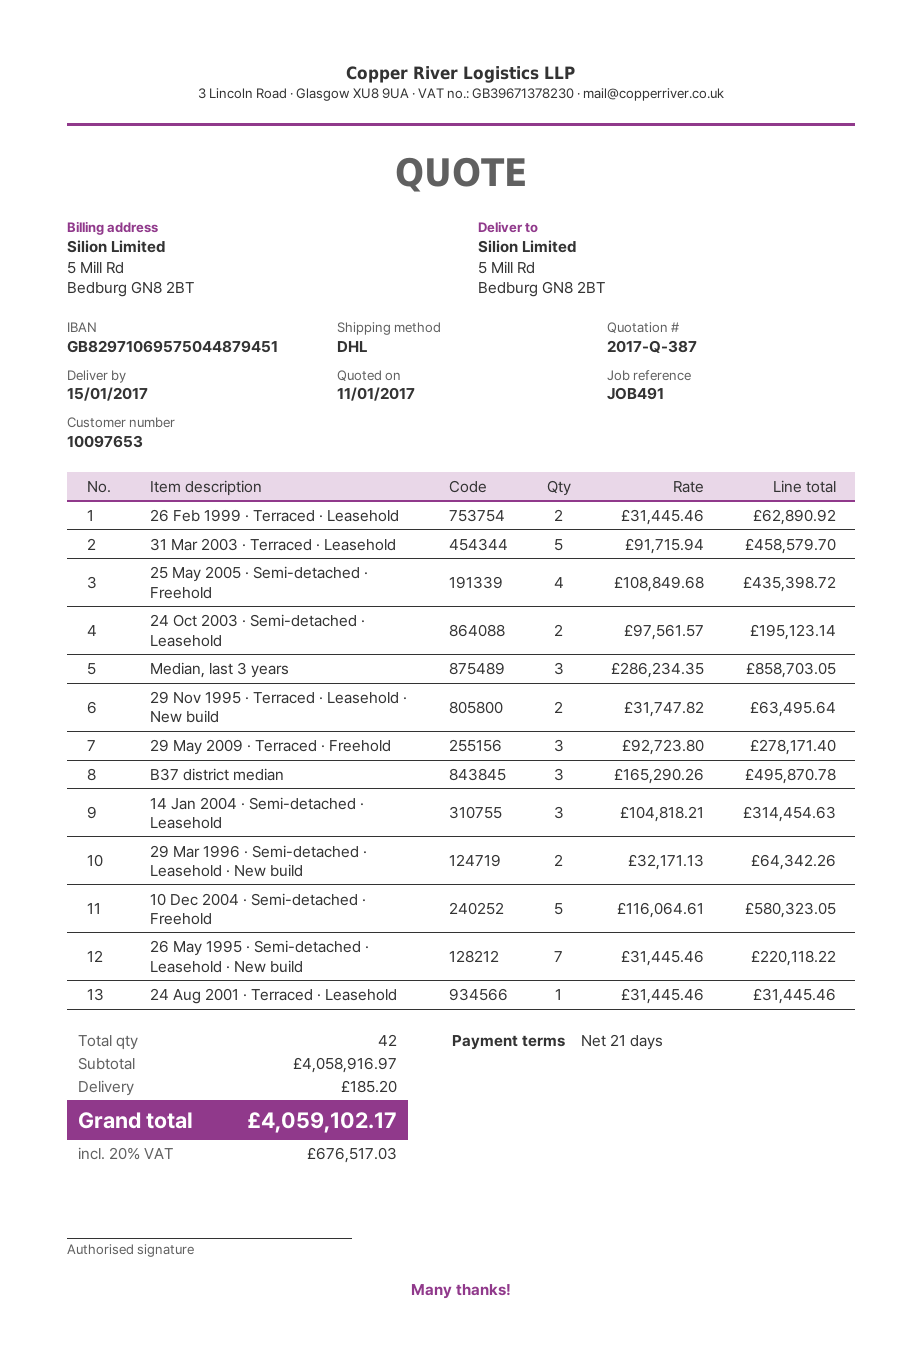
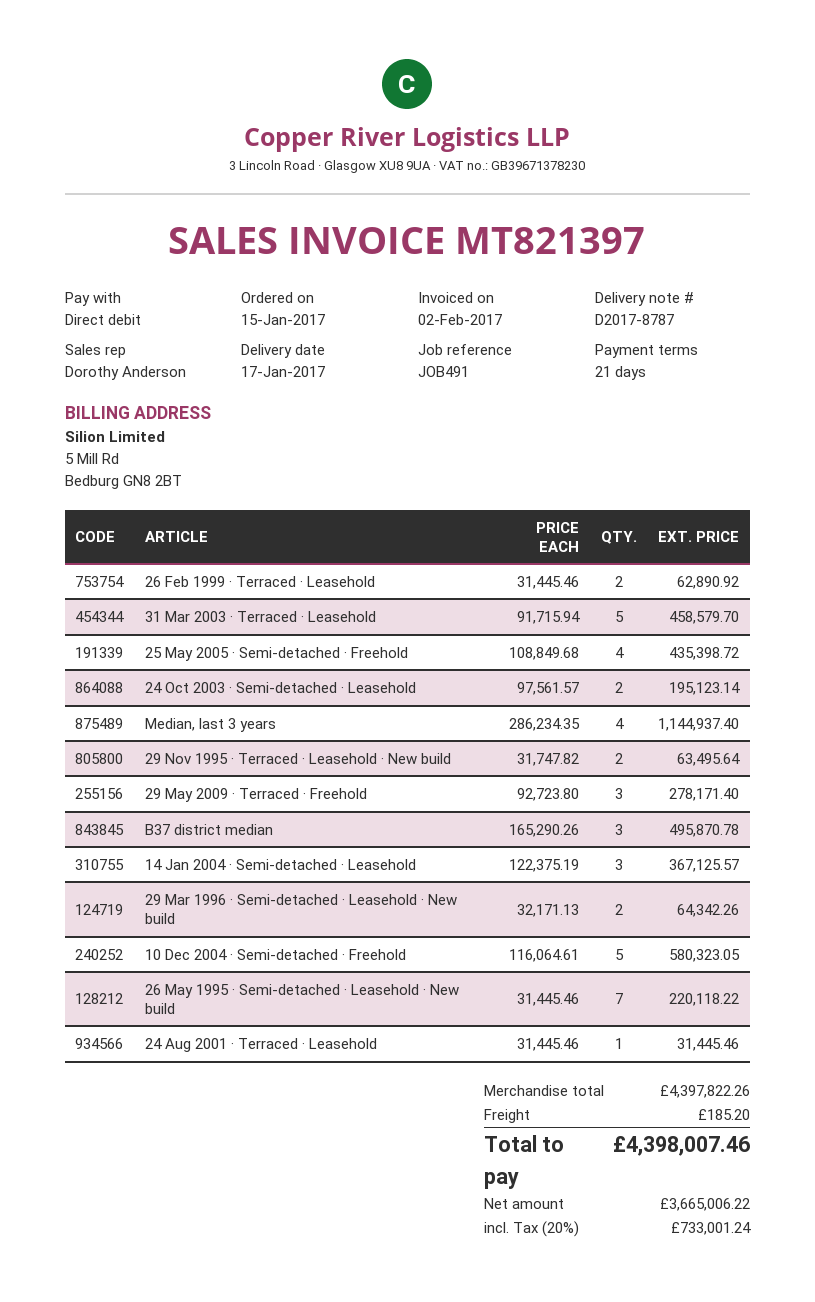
delivery date: 2017-01-15 -> 2017-01-17
Median, last 3 years: 3 x 286234.35 = 858703.05 -> 4 x 286234.35 = 1144937.40
14 Jan 2004 · Semi-detached · Leasehold: 3 x 104818.21 = 314454.63 -> 3 x 122375.19 = 367125.57
subtotal: 4058916.97 -> 4397822.26
tax: 20% = 676517.03 -> 20% = 733001.24
total: 4059102.17 -> 4398007.46

